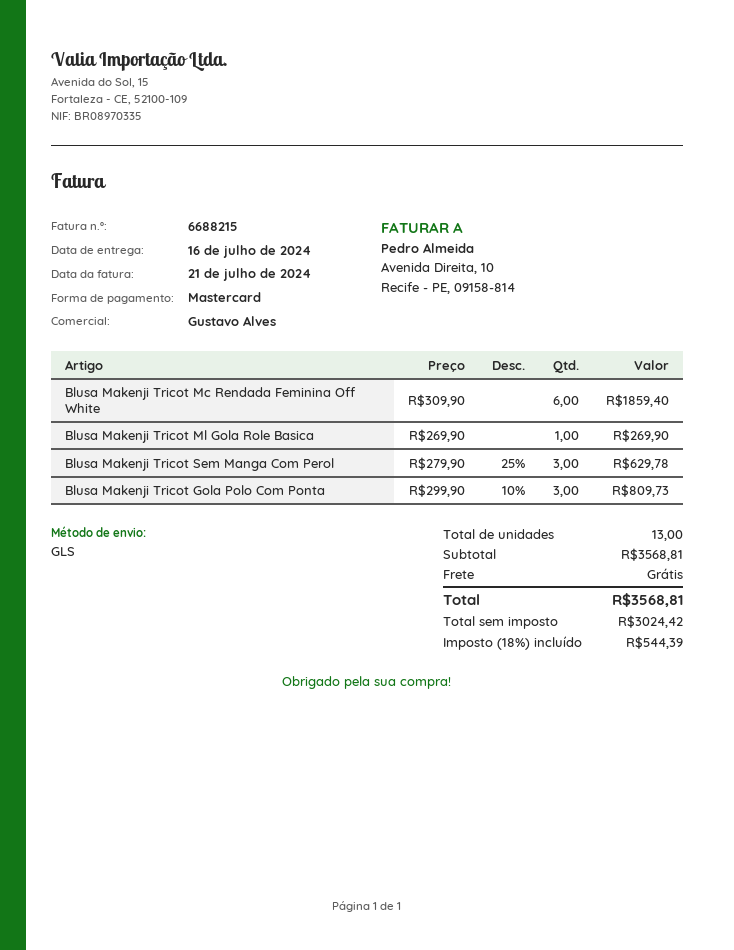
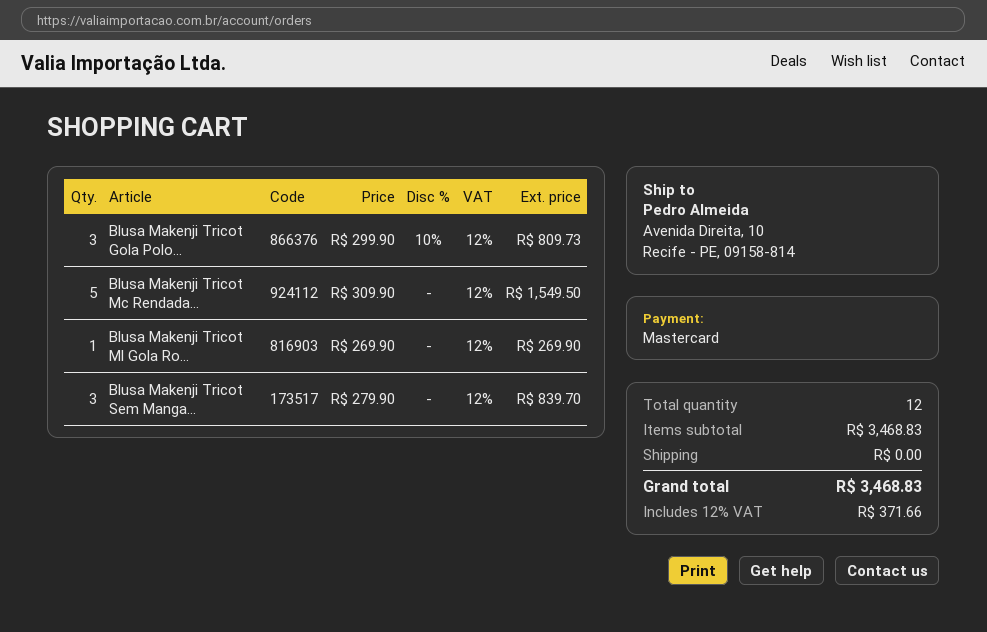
Blusa Makenji Tricot Mc Rendada Feminina Off White: 6 x 309.90 = 1859.40 -> 5 x 309.90 = 1549.50
Blusa Makenji Tricot Sem Manga Com Perol: 3 x 279.90 - 25% = 629.78 -> 3 x 279.90 = 839.70
total quantity: 13 -> 12
subtotal: 3568.81 -> 3468.83
tax: 18% = 544.39 -> 12% = 371.66
total: 3568.81 -> 3468.83

